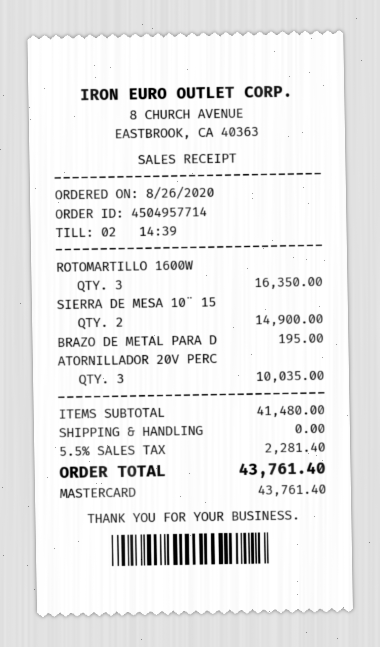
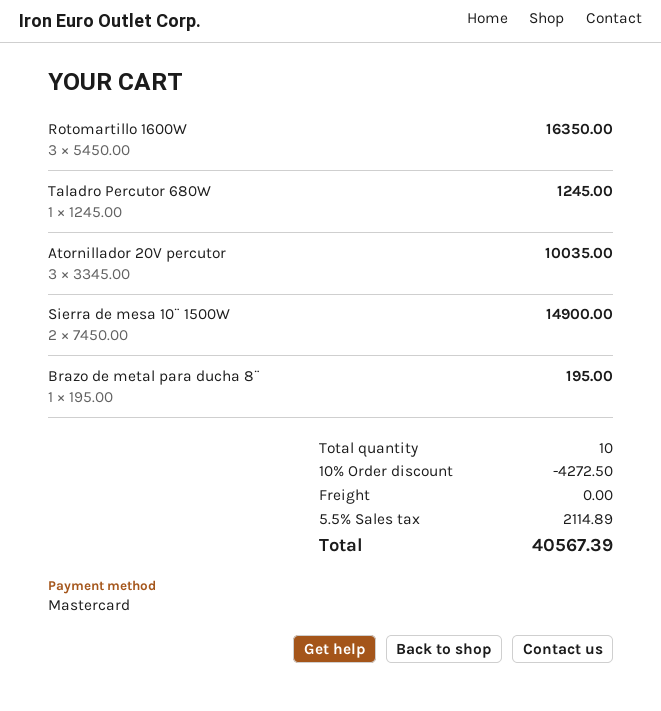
Taladro Percutor 680W: none -> 1 for 1245.00
discount: none -> 10% = 4272.50
tax: 5.5% = 2281.40 -> 5.5% = 2114.89
total: 43761.40 -> 40567.39

